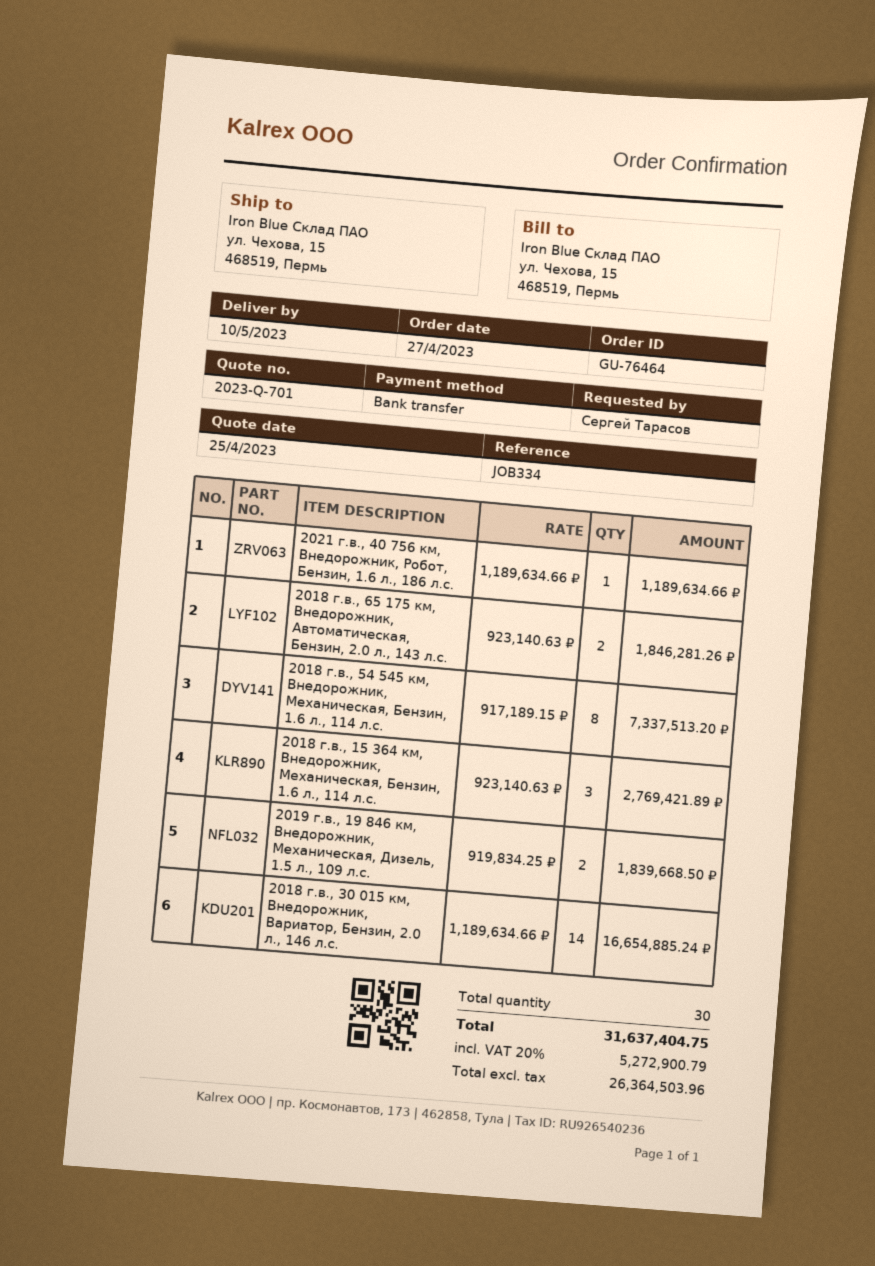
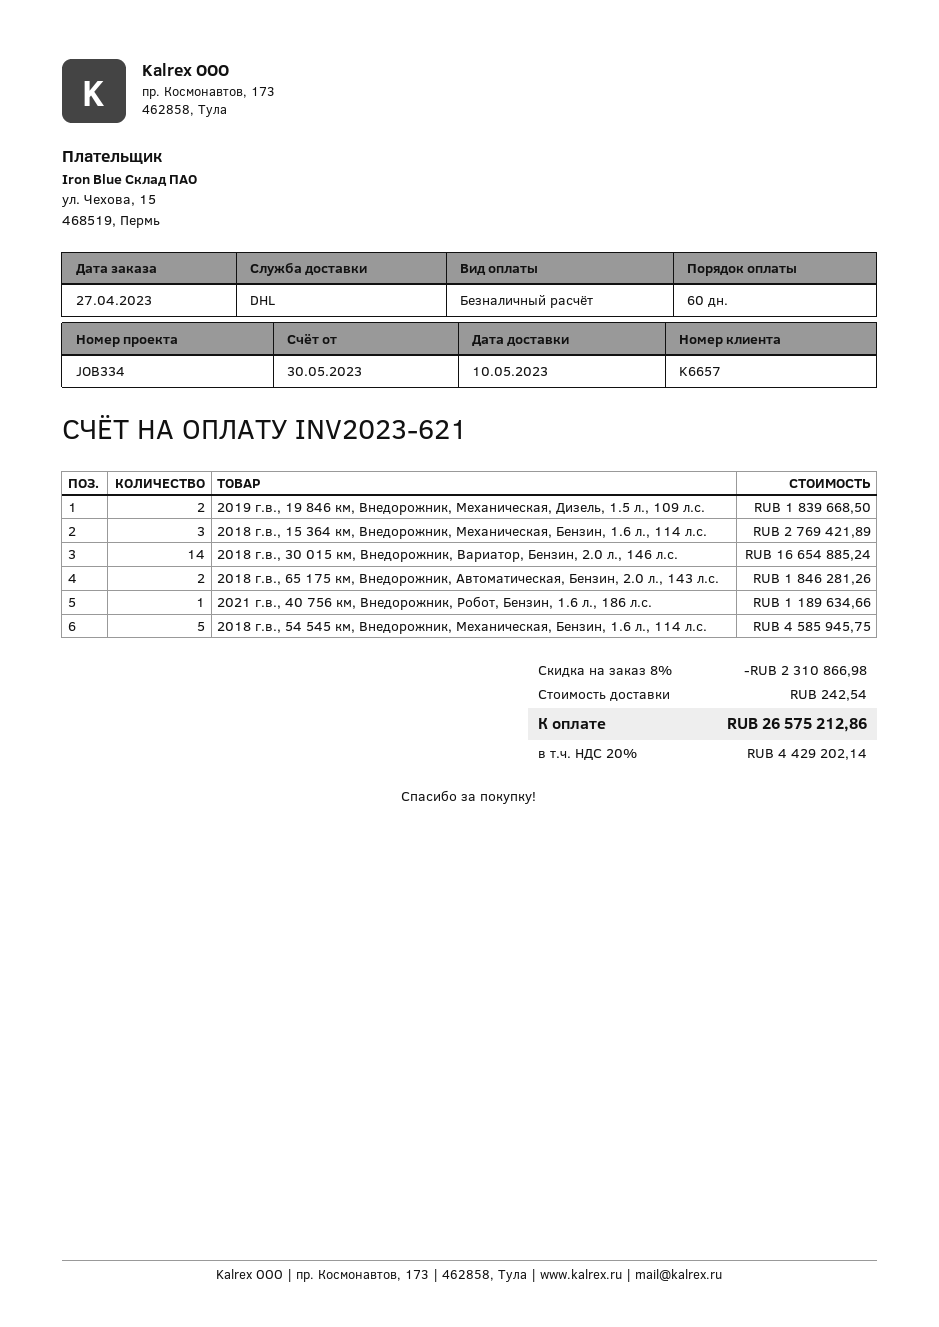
2018 г.в., 54 545 км, Внедорожник, Механическая, Бензин, 1.6 л., 114 л.с.: 8 for 7337513.20 -> 5 for 4585945.75
discount: none -> 8% = 2310866.98
shipping: none -> 242.54
tax: 20% = 5272900.79 -> 20% = 4429202.14
total: 31637404.75 -> 26575212.86

